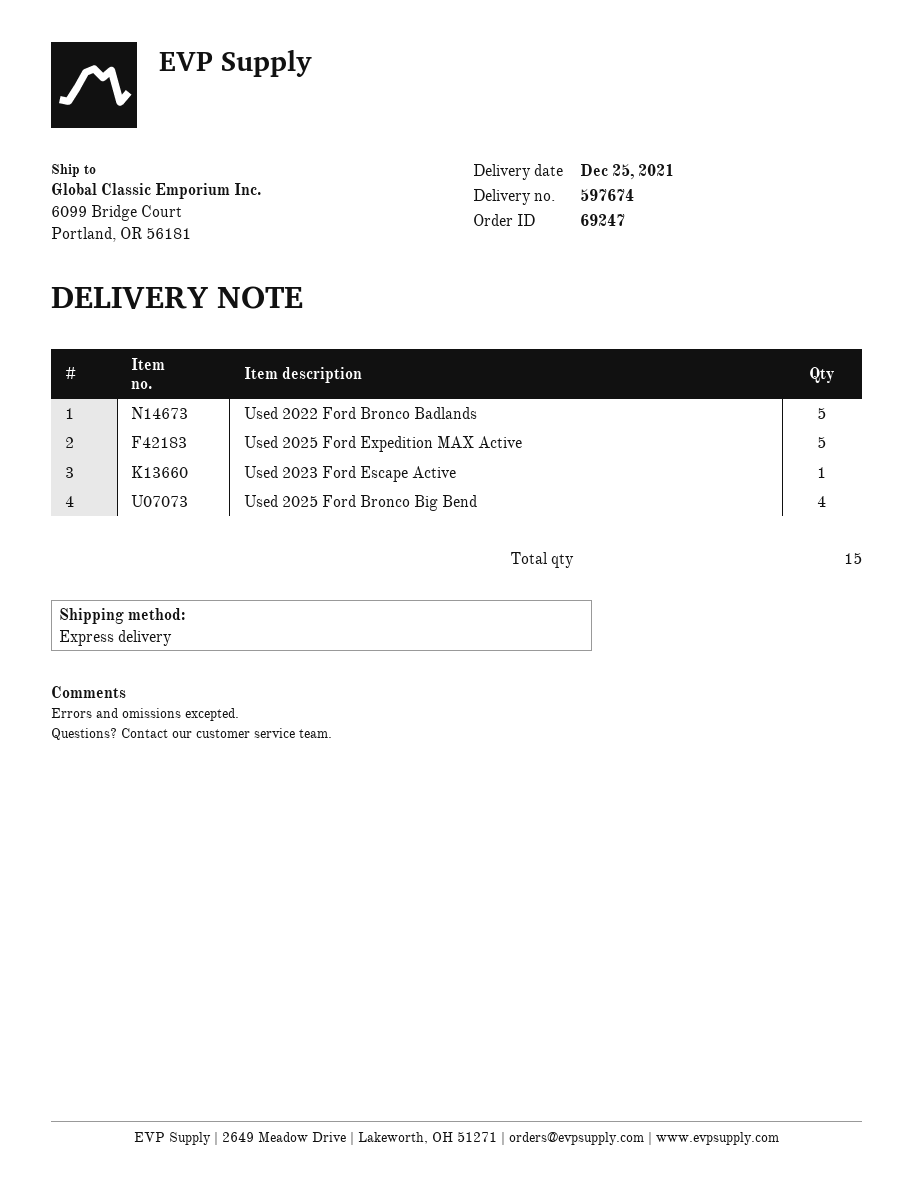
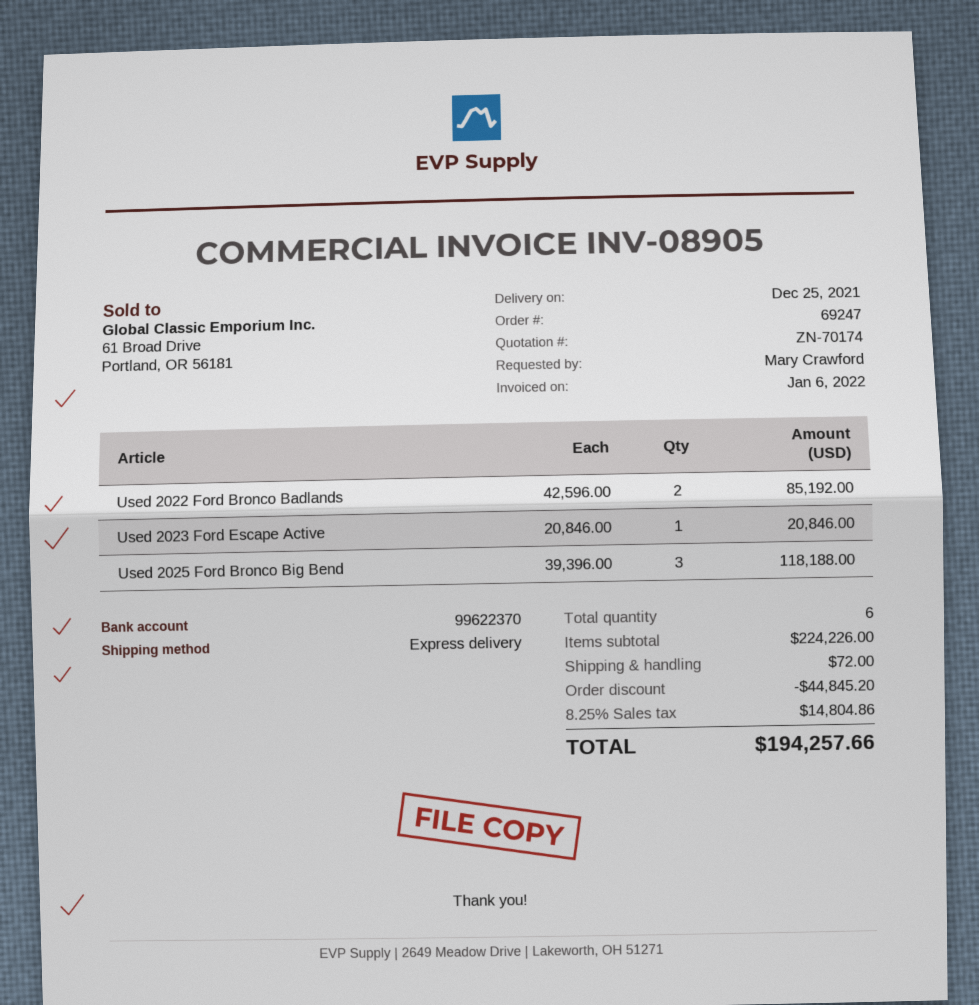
Used 2022 Ford Bronco Badlands: 5 -> 2
Used 2025 Ford Expedition MAX Active: 5 -> none
Used 2025 Ford Bronco Big Bend: 4 -> 3
total quantity: 15 -> 6

